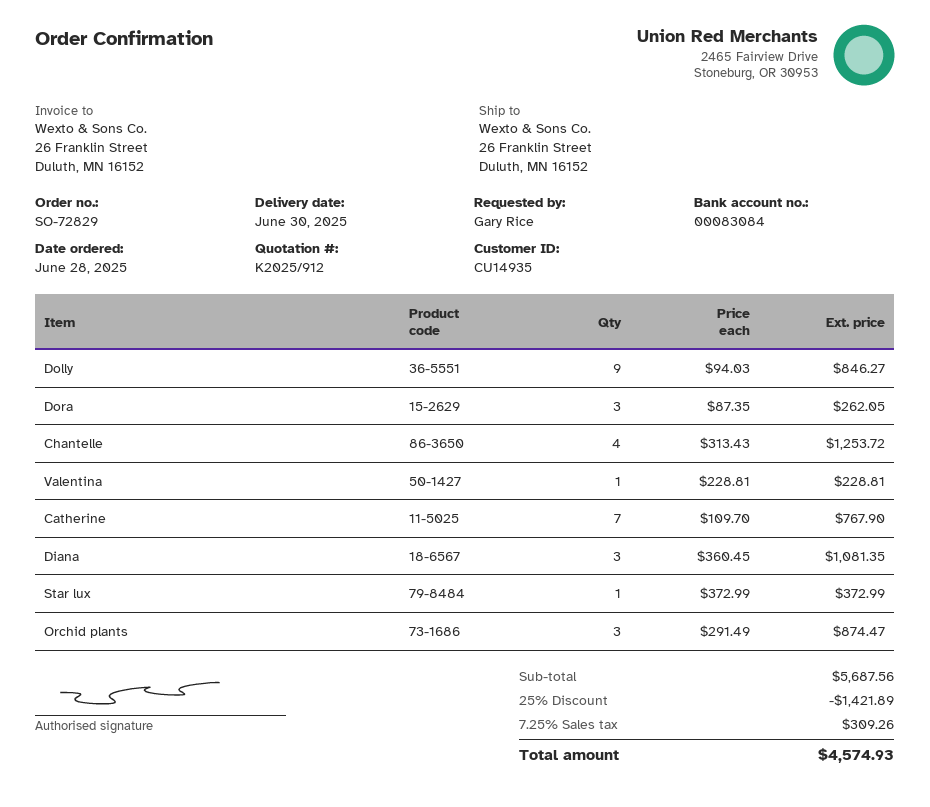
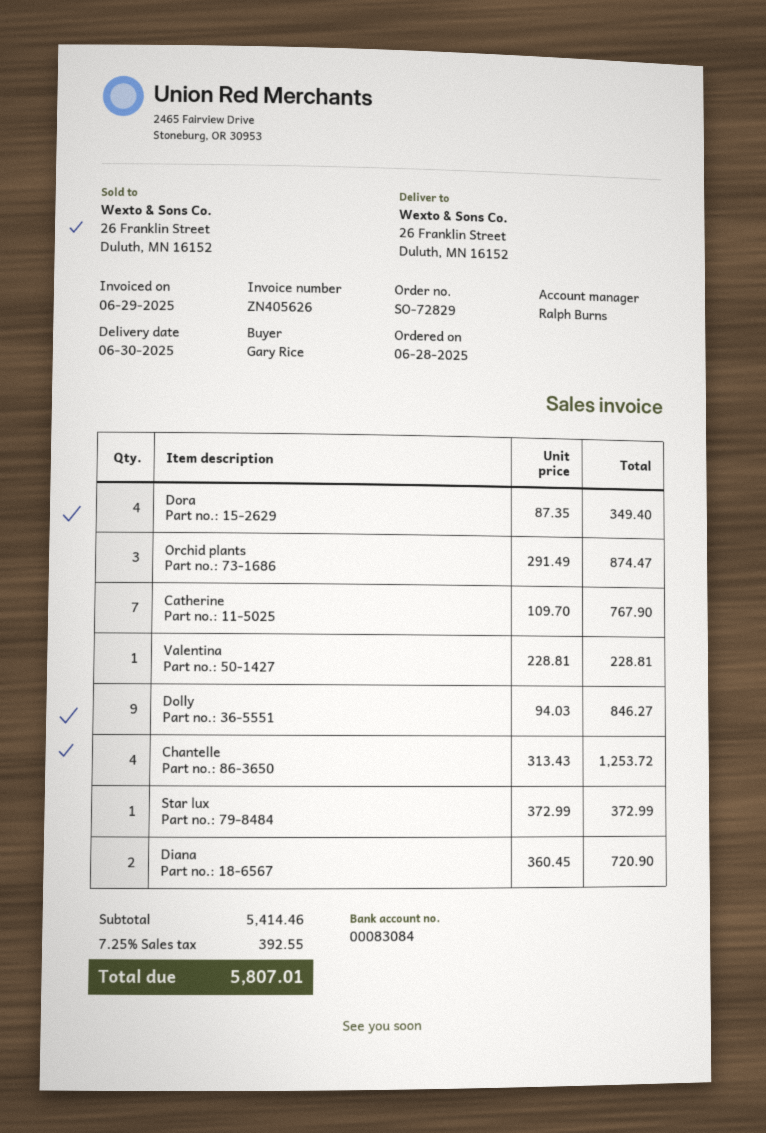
Dora: 3 x 87.35 = 262.05 -> 4 x 87.35 = 349.40
Diana: 3 x 360.45 = 1081.35 -> 2 x 360.45 = 720.90
subtotal: 5687.56 -> 5414.46
discount: 25% = 1421.89 -> none
tax: 7.25% = 309.26 -> 7.25% = 392.55
total: 4574.93 -> 5807.01

